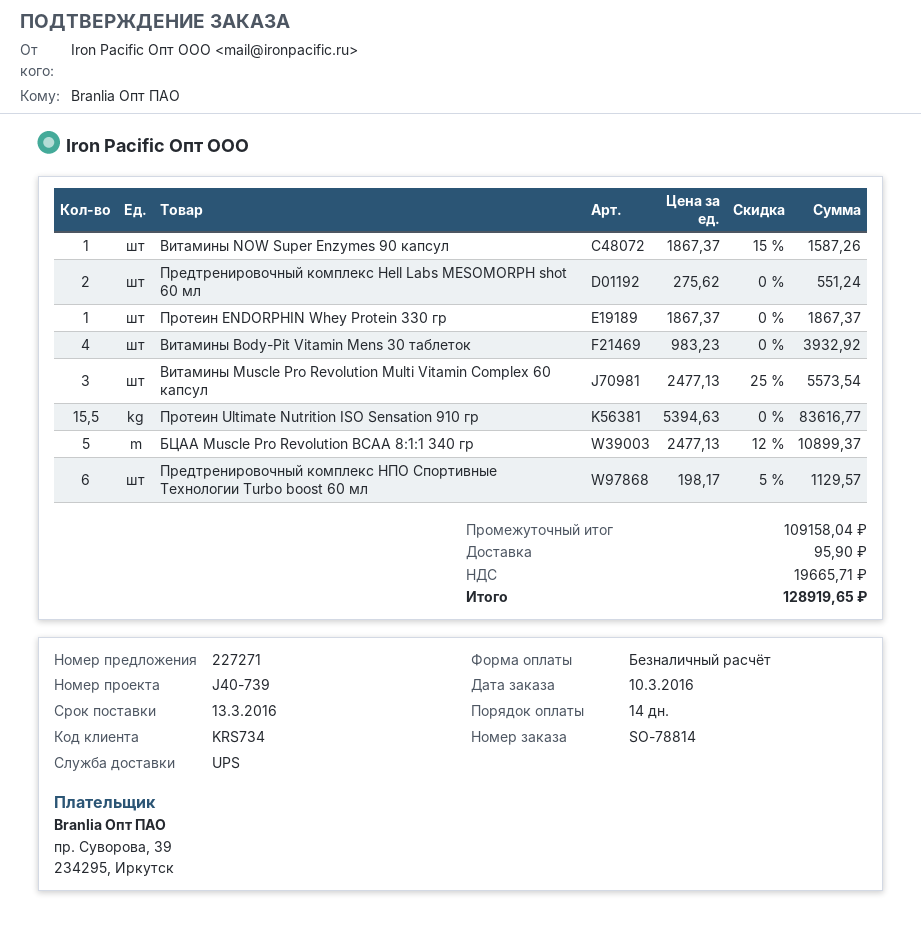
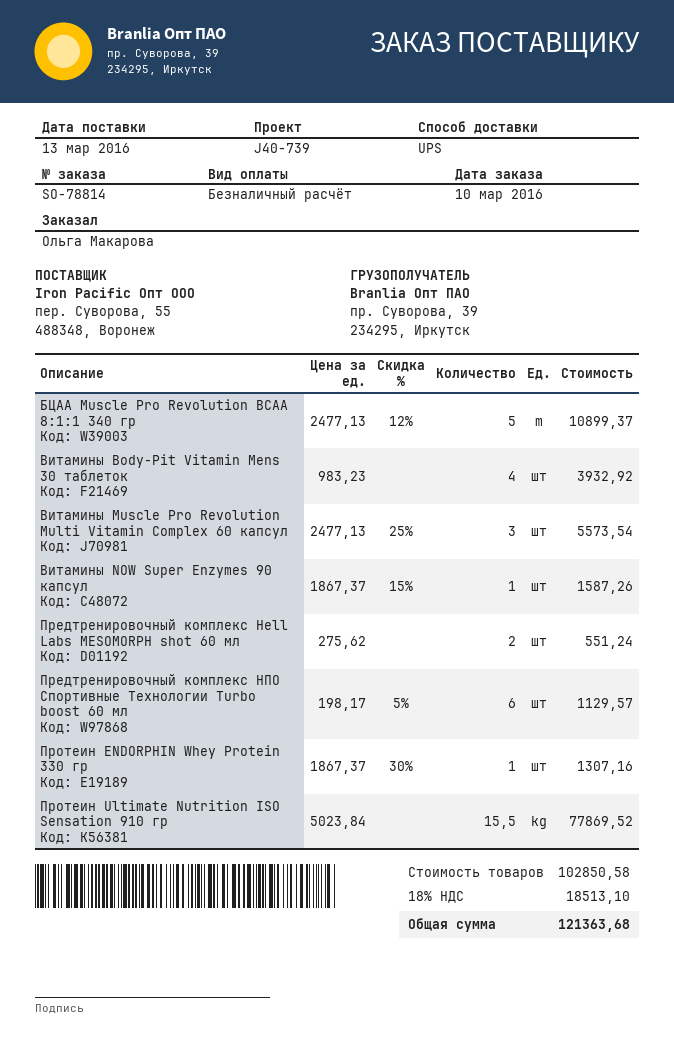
Протеин ENDORPHIN Whey Protein 330 гр: 1 x 1867.37 = 1867.37 -> 1 x 1867.37 - 30% = 1307.16
Протеин Ultimate Nutrition ISO Sensation 910 гр: 15.5 x 5394.63 = 83616.77 -> 15.5 x 5023.84 = 77869.52
subtotal: 109158.04 -> 102850.58
shipping: 95.90 -> none
tax: 19665.71 -> 18513.10
total: 128919.65 -> 121363.68

